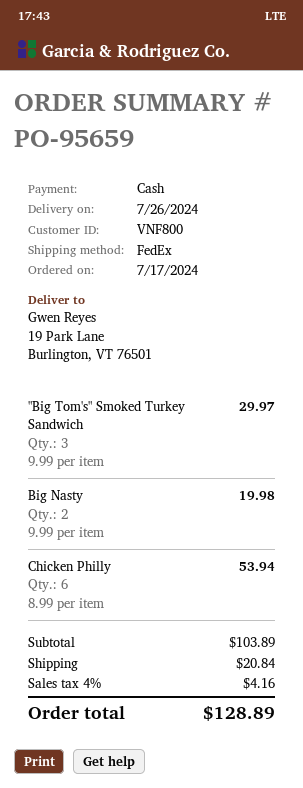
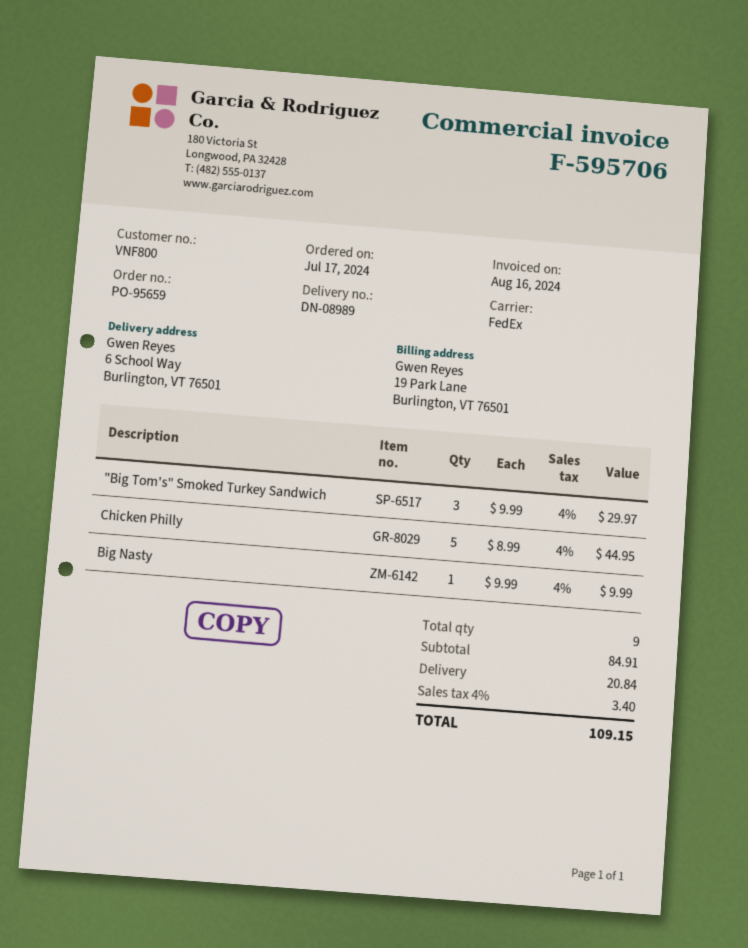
ship to: 19 Park Lane, Burlington, VT 76501 -> 6 School Way, Burlington, VT 76501
Big Nasty: 2 x 9.99 = 19.98 -> 1 x 9.99 = 9.99
Chicken Philly: 6 x 8.99 = 53.94 -> 5 x 8.99 = 44.95
subtotal: 103.89 -> 84.91
tax: 4% = 4.16 -> 4% = 3.40
total: 128.89 -> 109.15

